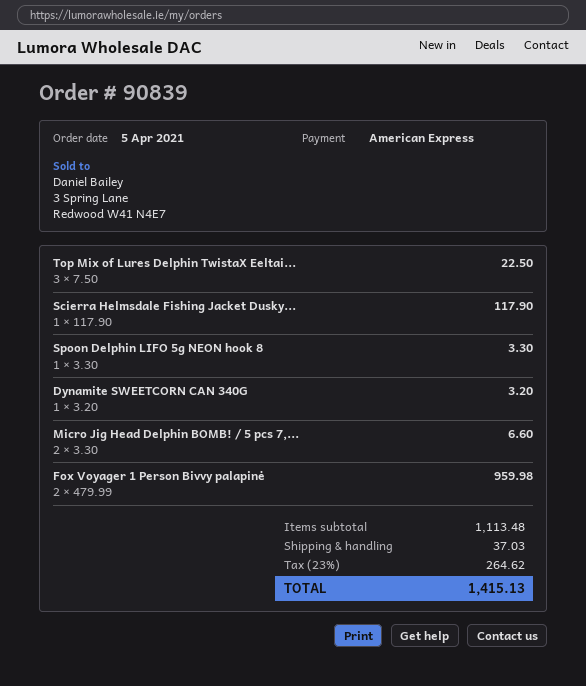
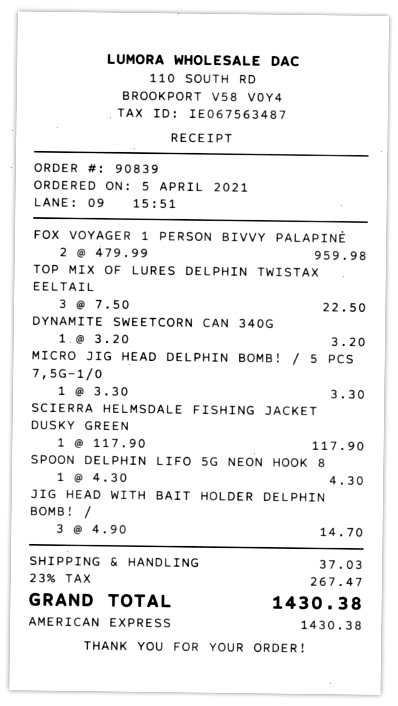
Spoon Delphin LIFO 5g NEON hook 8: 1 x 3.30 = 3.30 -> 1 x 4.30 = 4.30
Micro Jig Head Delphin BOMB! / 5 pcs 7,...: 2 x 3.30 = 6.60 -> 1 x 3.30 = 3.30
JIG HEAD WITH BAIT HOLDER DELPHIN BOMB! /: none -> 3 x 4.90 = 14.70
tax: 23% = 264.62 -> 23% = 267.47
total: 1415.13 -> 1430.38

